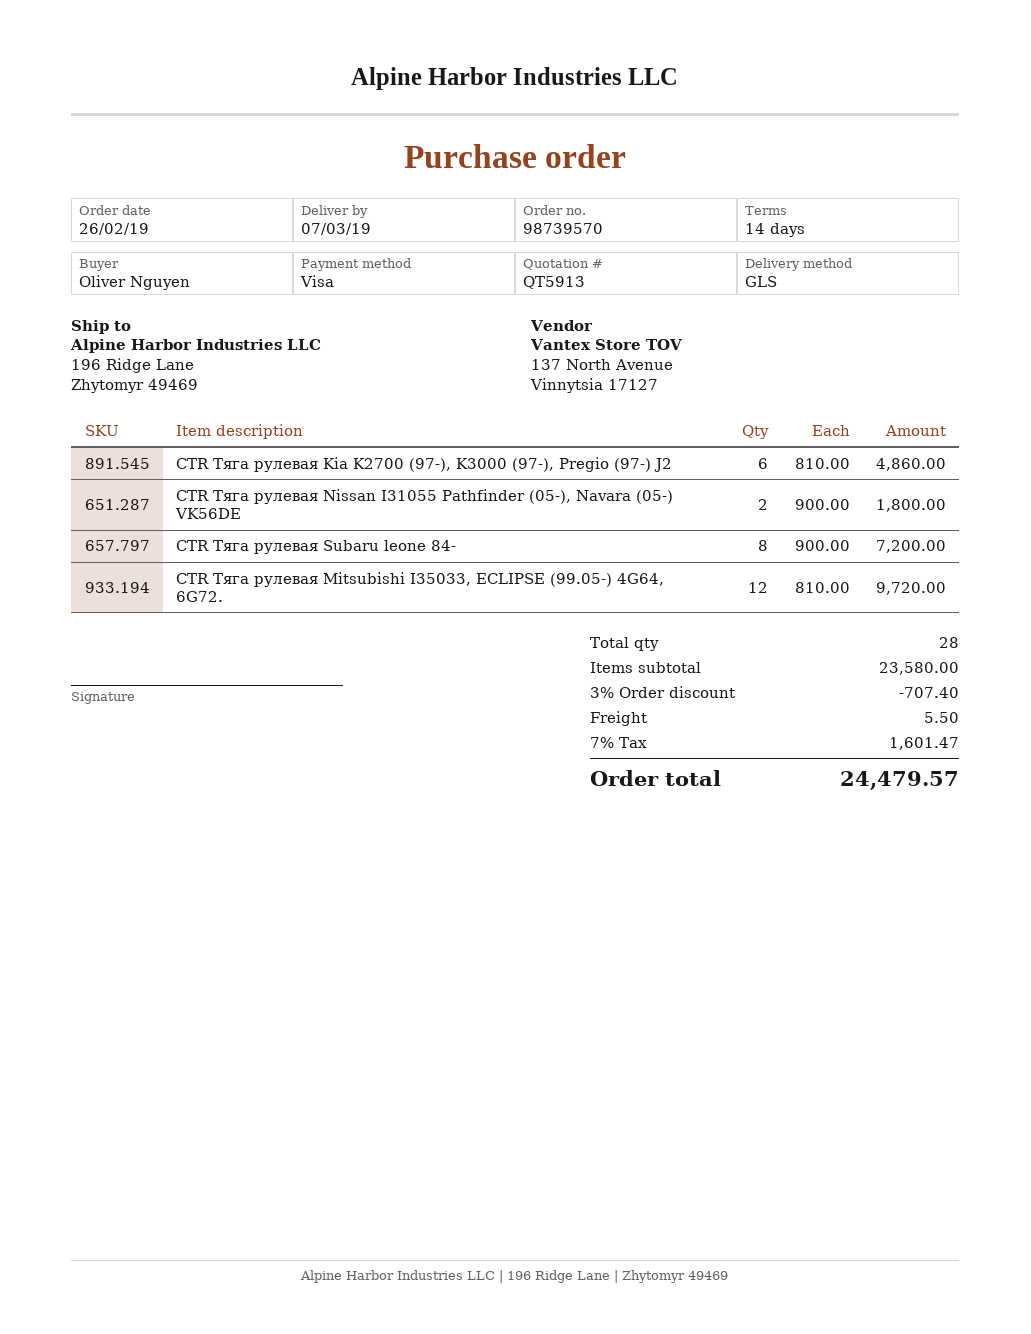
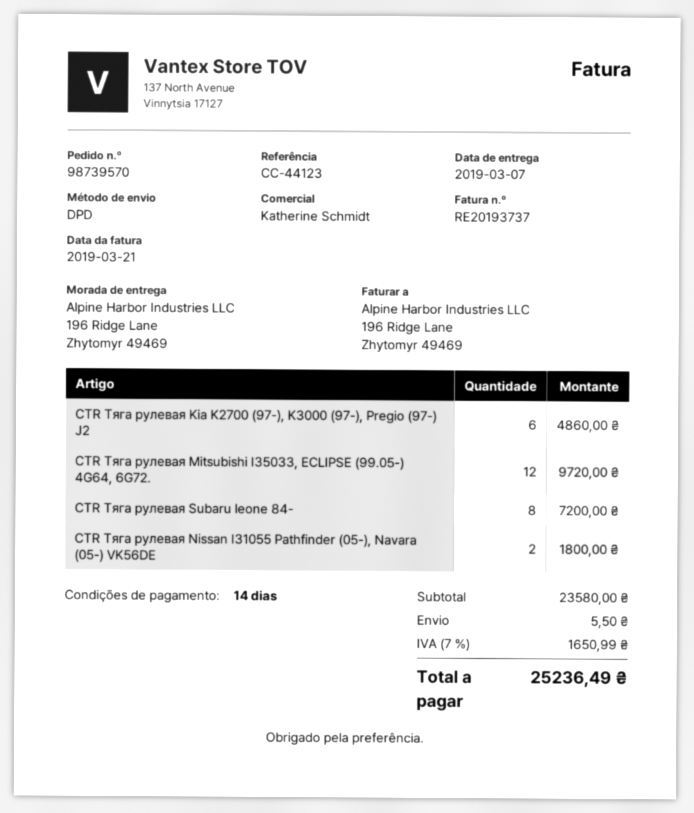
shipping method: GLS -> DPD
discount: 3% = 707.40 -> none
tax: 7% = 1601.47 -> 7% = 1650.99
total: 24479.57 -> 25236.49

